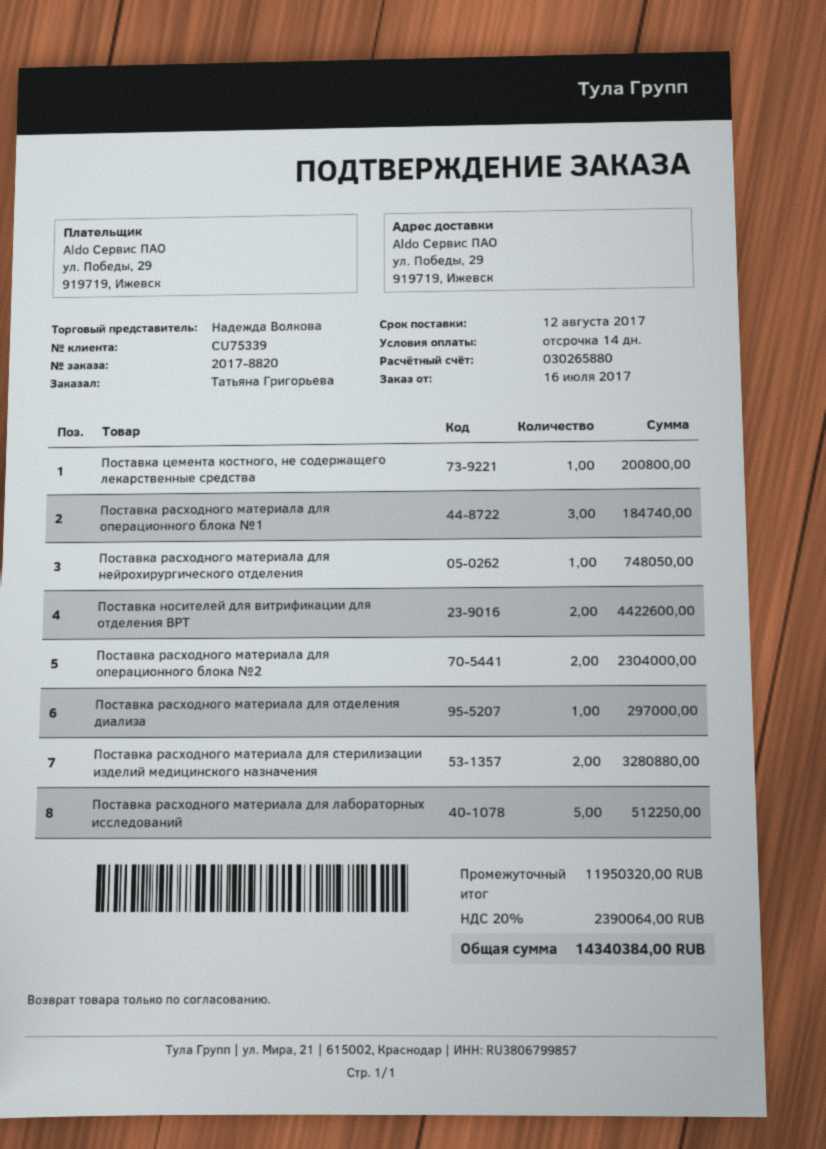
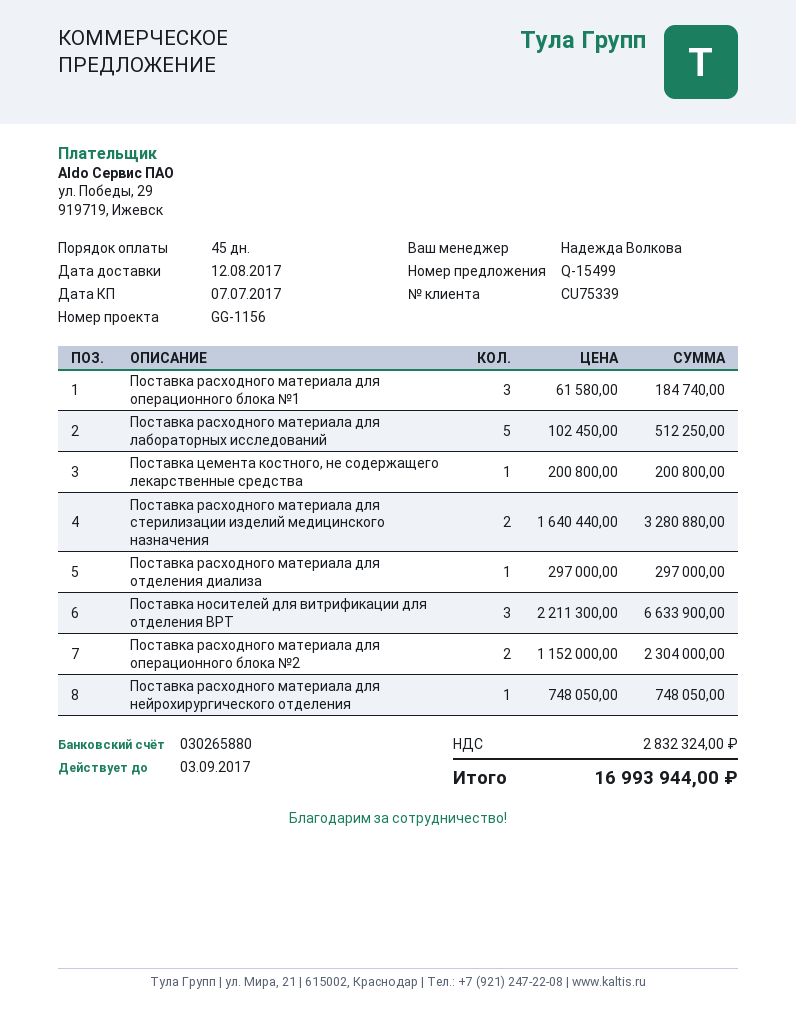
payment terms: 14 days -> 45 days
Поставка носителей для витрификации для отделения ВРТ: 2 for 4422600.00 -> 3 for 6633900.00
tax: 2390064.00 -> 2832324.00
total: 14340384.00 -> 16993944.00

